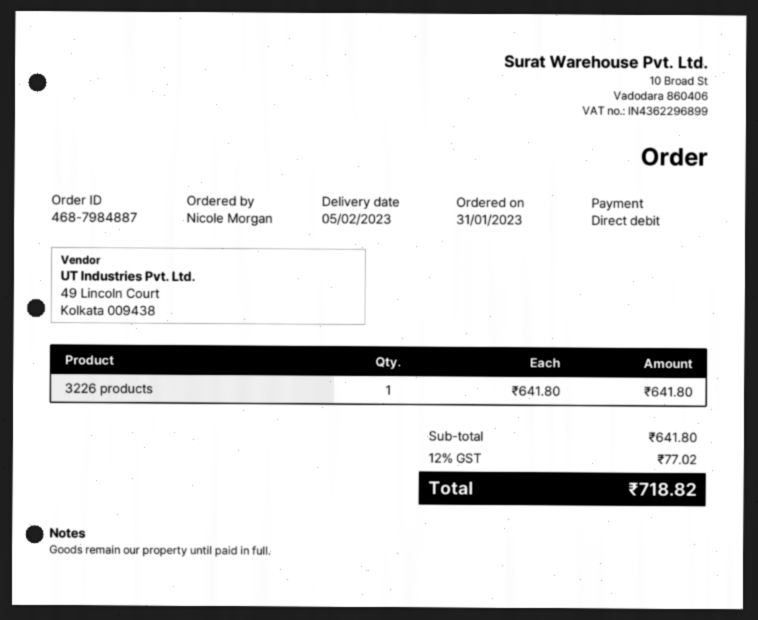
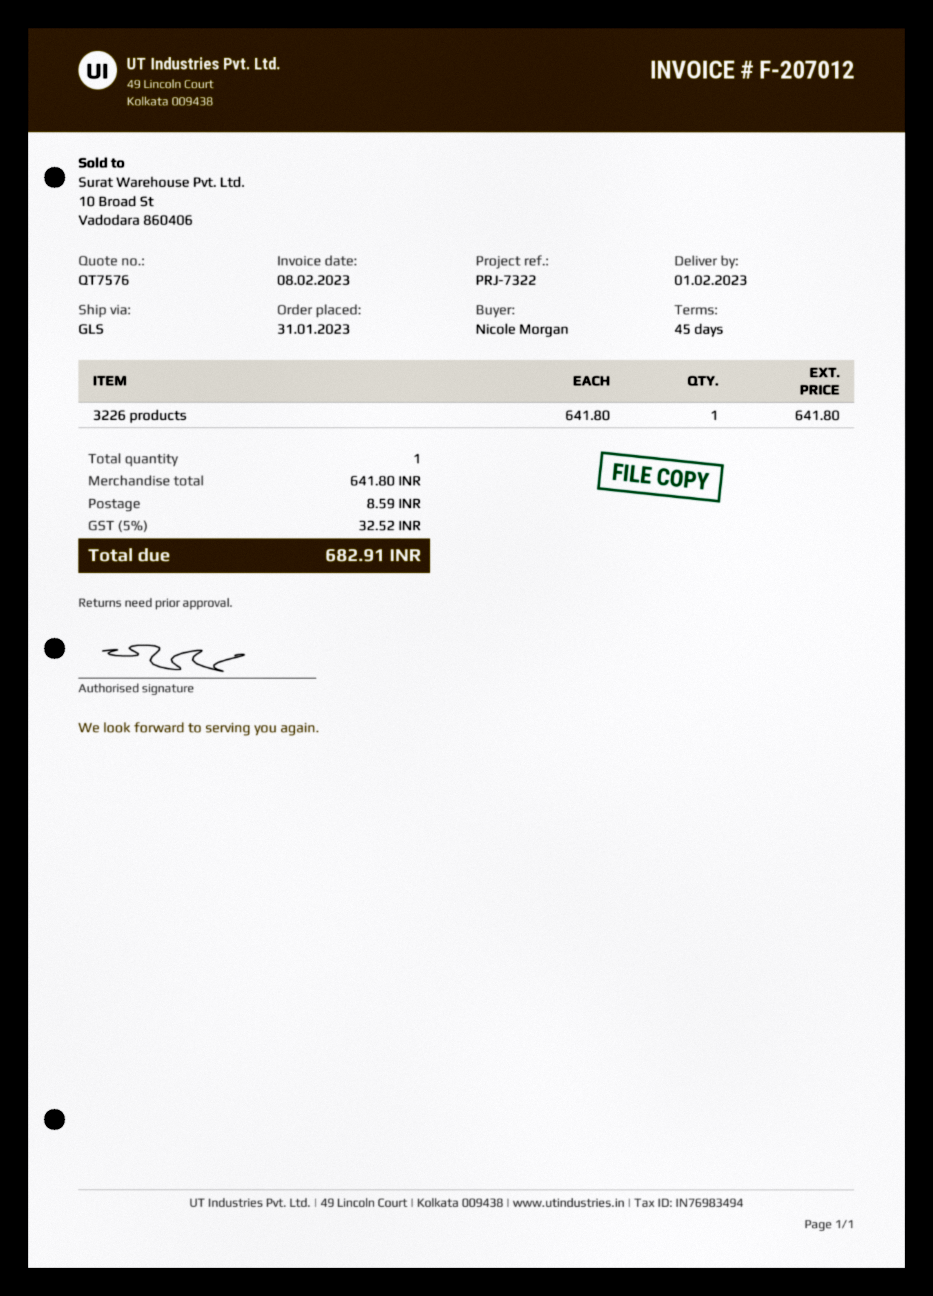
delivery date: 2023-02-05 -> 2023-02-01
shipping: none -> 8.59
tax: 12% = 77.02 -> 5% = 32.52
total: 718.82 -> 682.91

